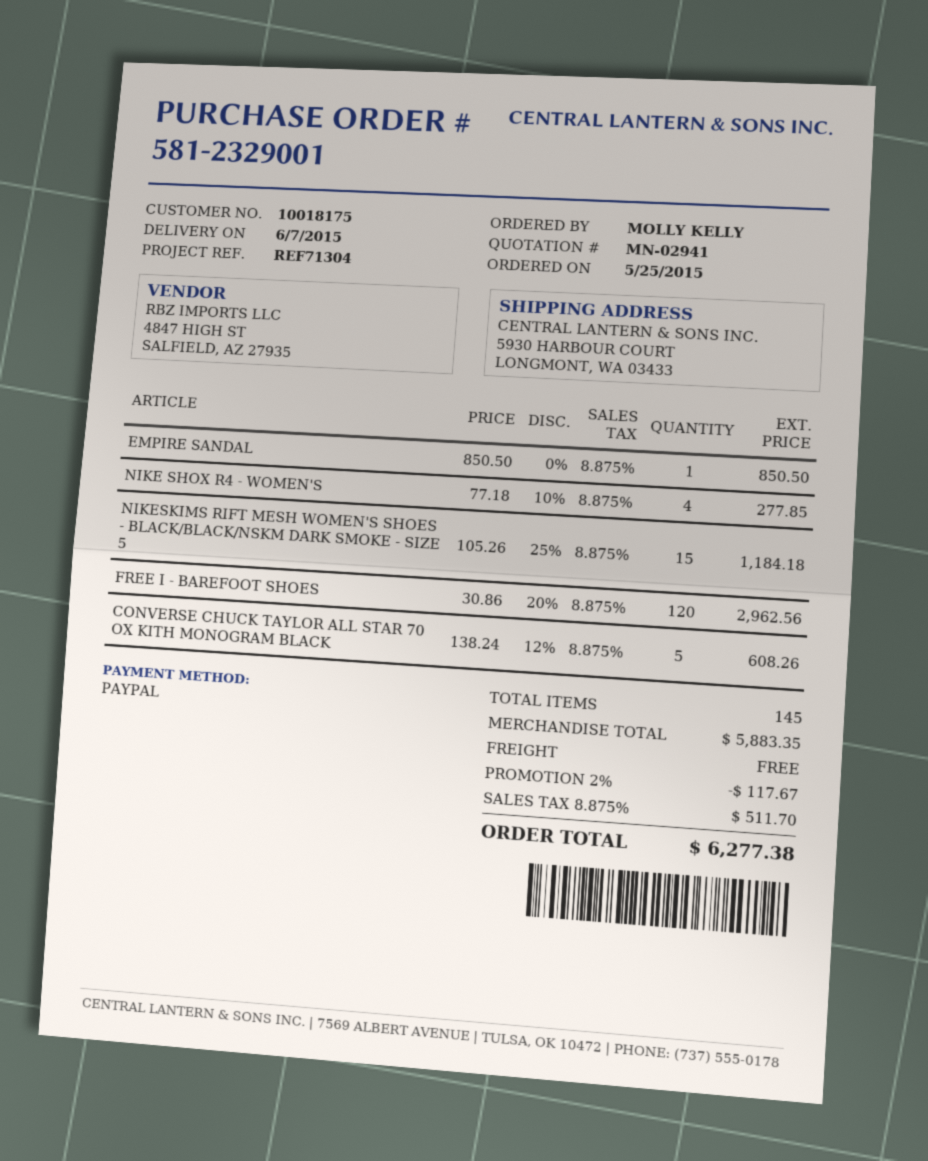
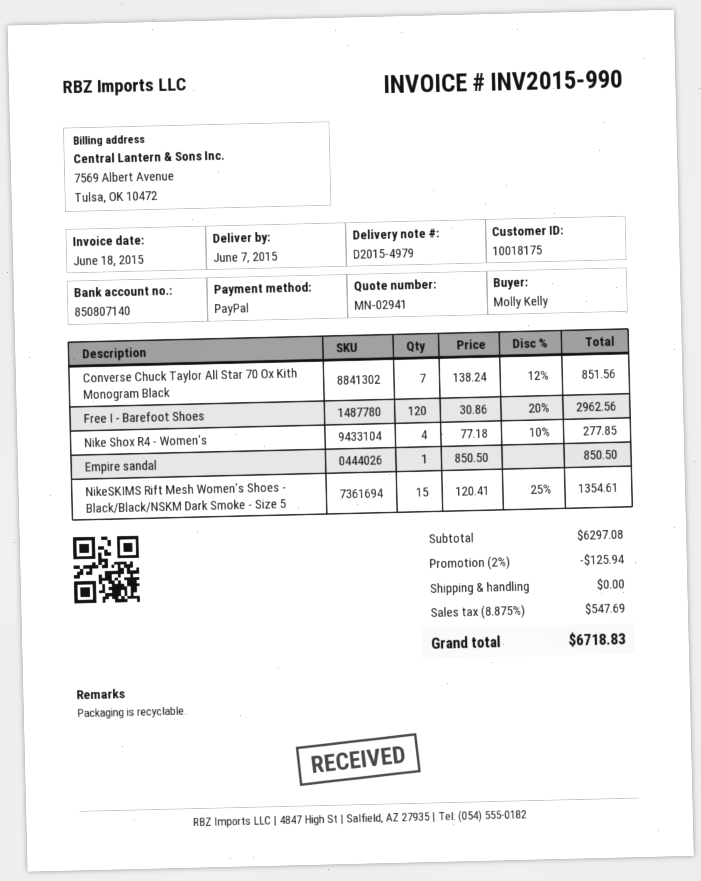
NIKESKIMS RIFT MESH WOMEN'S SHOES - BLACK/BLACK/NSKM DARK SMOKE - SIZE 5: 15 x 105.26 - 25% = 1184.18 -> 15 x 120.41 - 25% = 1354.61
CONVERSE CHUCK TAYLOR ALL STAR 70 OX KITH MONOGRAM BLACK: 5 x 138.24 - 12% = 608.26 -> 7 x 138.24 - 12% = 851.56
subtotal: 5883.35 -> 6297.08
discount: 2% = 117.67 -> 2% = 125.94
tax: 8.875% = 511.70 -> 8.875% = 547.69
total: 6277.38 -> 6718.83

